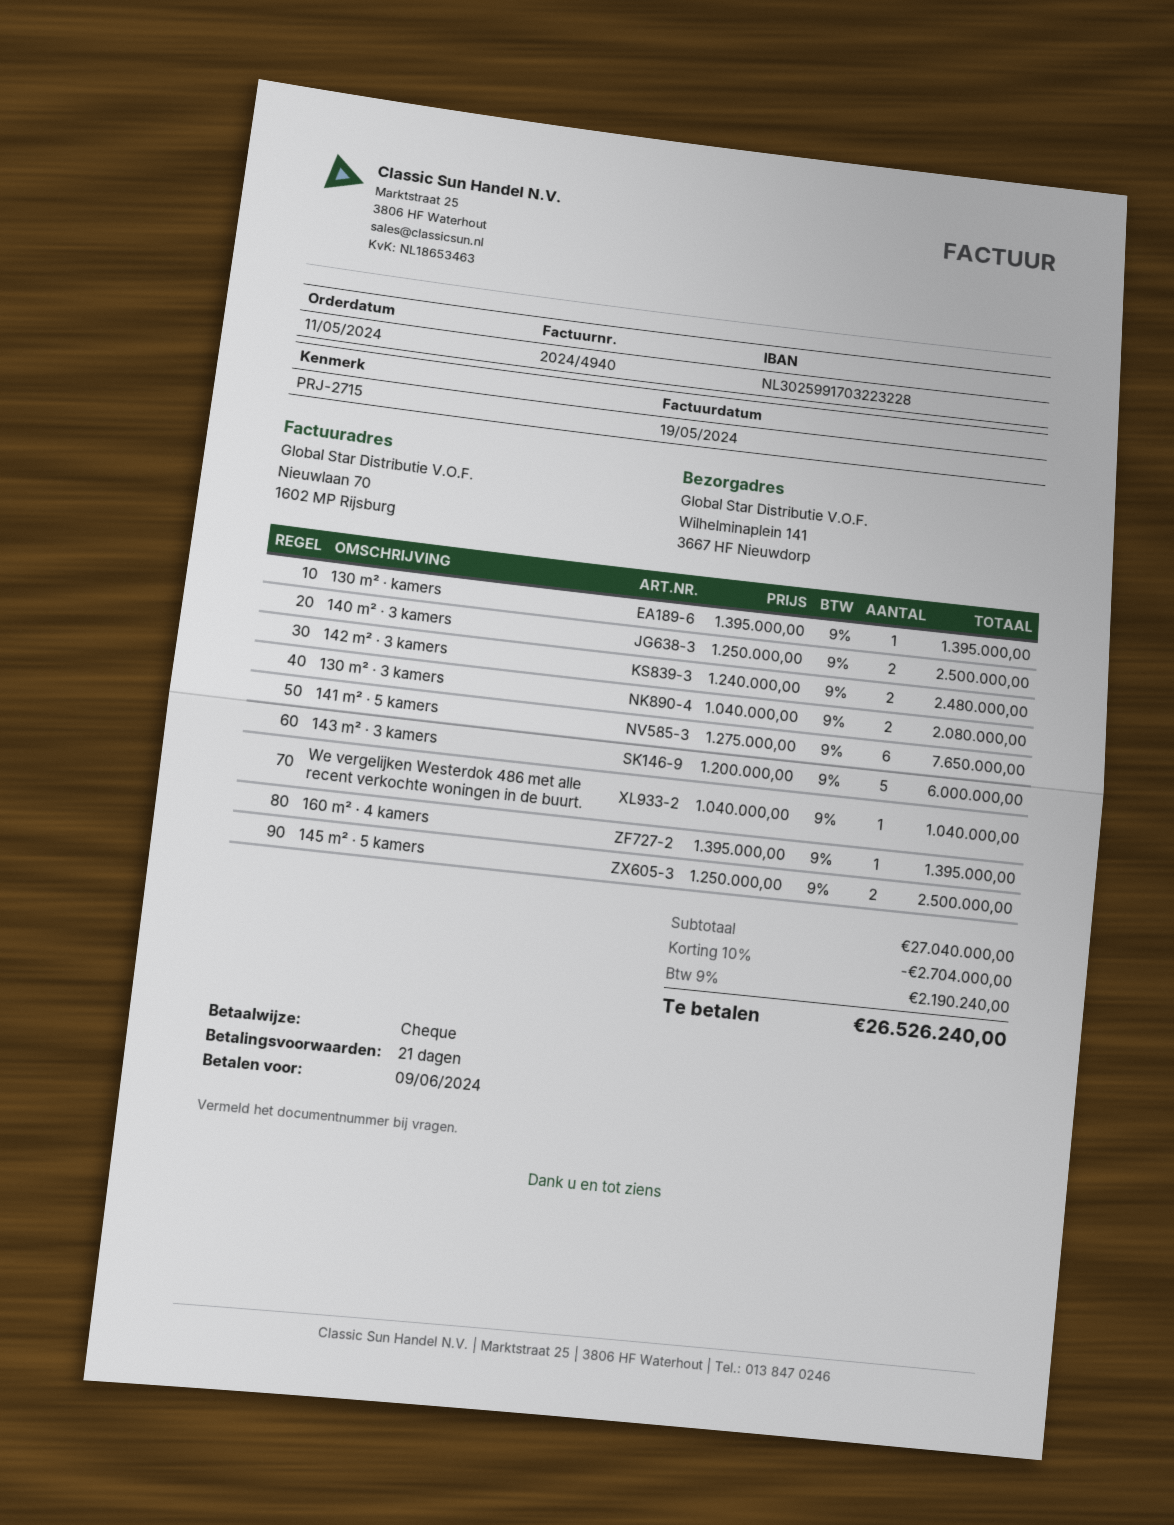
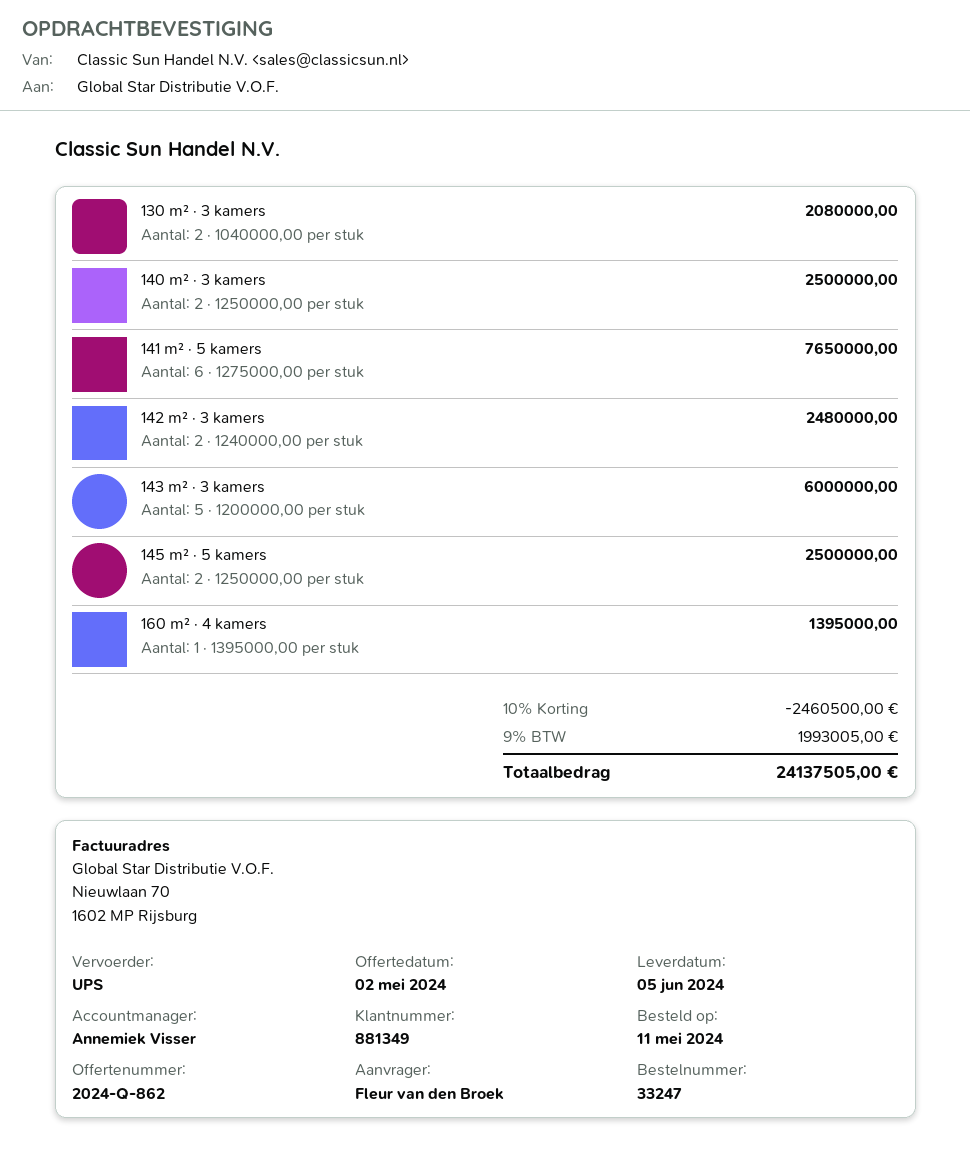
130 m² · kamers: 1 x 1395000.00 = 1395000.00 -> none
We vergelijken Westerdok 486 met alle recent verkochte woningen in de buurt.: 1 x 1040000.00 = 1040000.00 -> none
discount: 10% = 2704000.00 -> 10% = 2460500.00
tax: 9% = 2190240.00 -> 9% = 1993005.00
total: 26526240.00 -> 24137505.00

